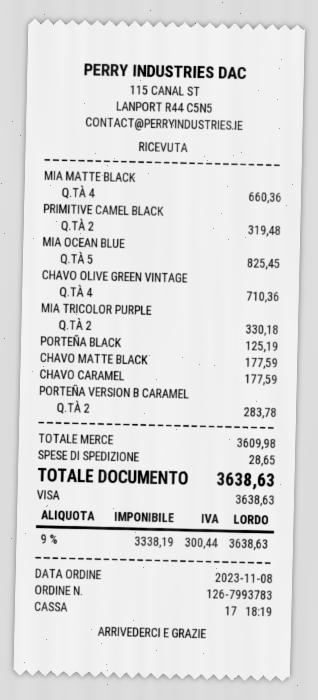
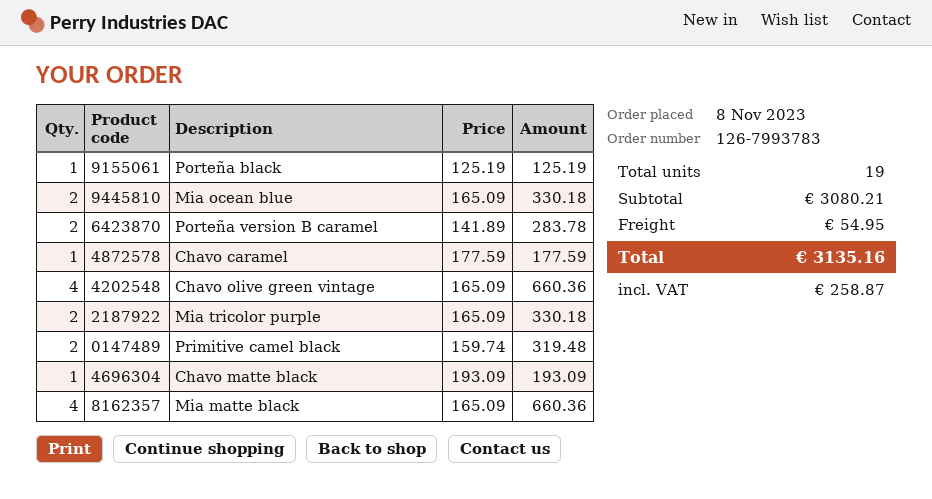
MIA OCEAN BLUE: 5 for 825.45 -> 2 for 330.18
CHAVO OLIVE GREEN VINTAGE: 4 for 710.36 -> 4 for 660.36
CHAVO MATTE BLACK: 1 for 177.59 -> 1 for 193.09
subtotal: 3609.98 -> 3080.21
shipping: 28.65 -> 54.95
tax: 300.44 -> 258.87
total: 3638.63 -> 3135.16

